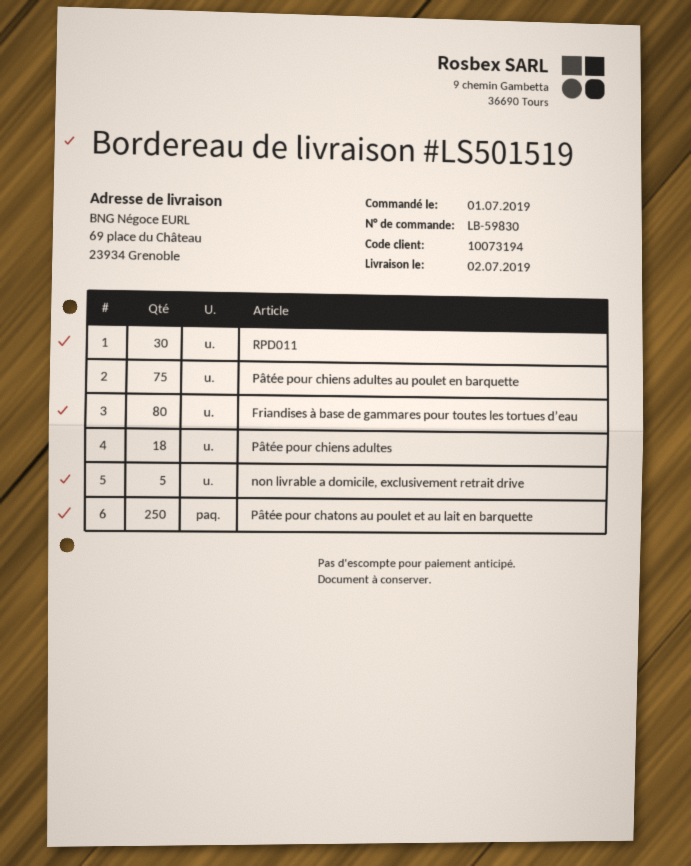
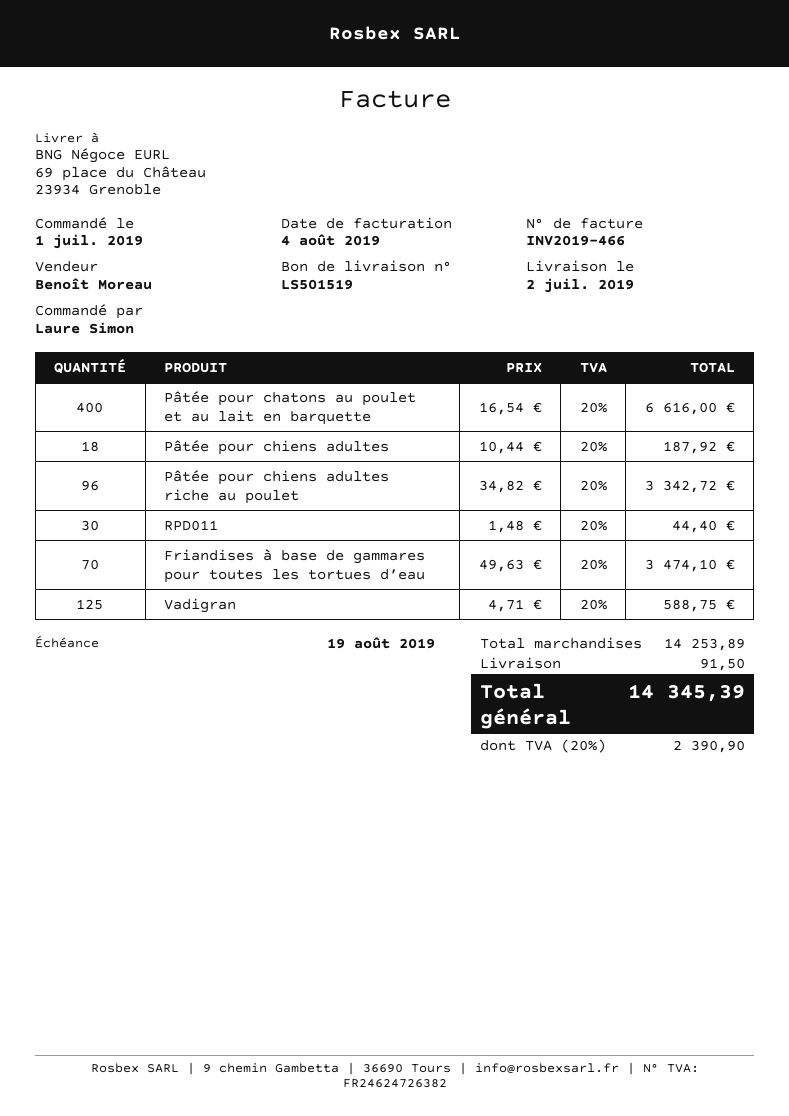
Pâtée pour chiens adultes au poulet en barquette: 75 -> none
Friandises à base de gammares pour toutes les tortues d’eau: 80 -> 70
non livrable a domicile, exclusivement retrait drive: 5 -> none
Pâtée pour chatons au poulet et au lait en barquette: 250 -> 400
Pâtée pour chiens adultes riche au poulet: none -> 96
Vadigran: none -> 125

